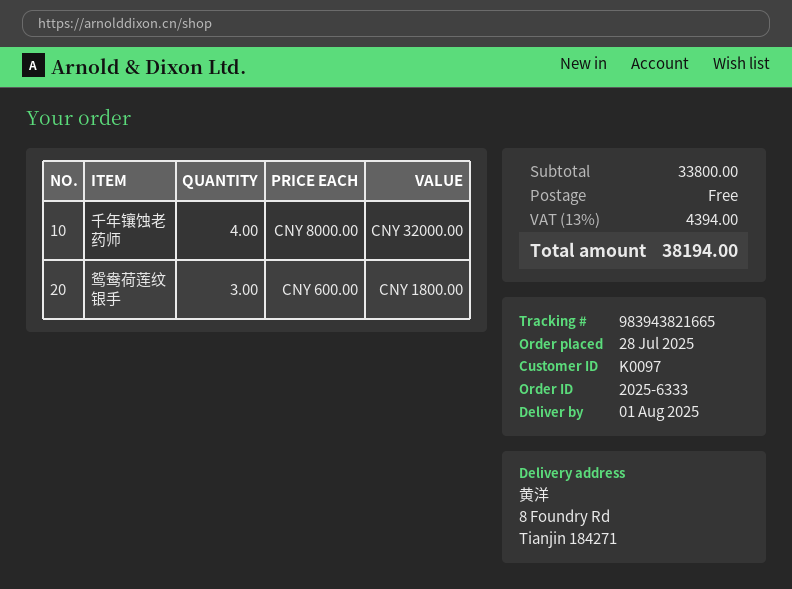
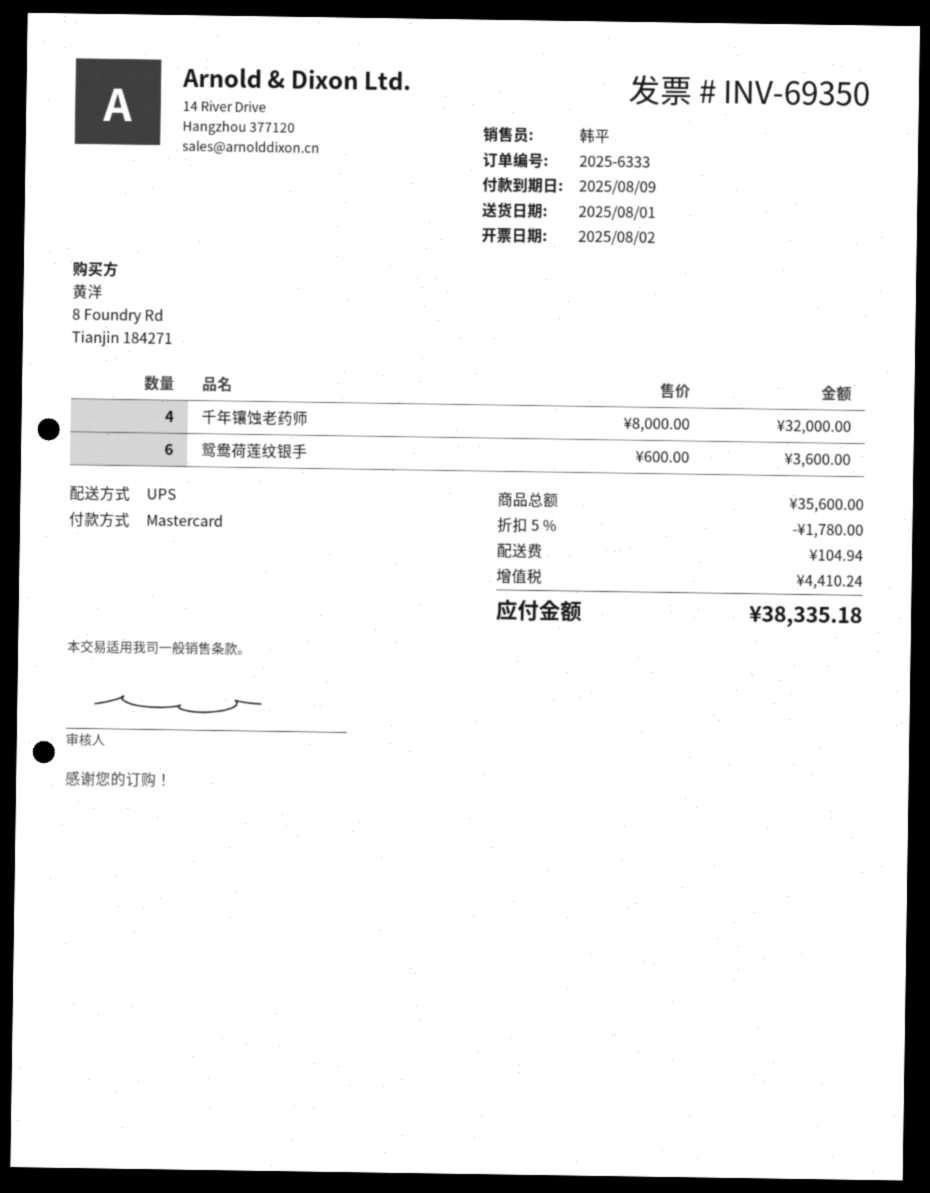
鸳鸯荷莲纹银手: 3 x 600.00 = 1800.00 -> 6 x 600.00 = 3600.00
subtotal: 33800.00 -> 35600.00
discount: none -> 5% = 1780.00
shipping: 0.00 -> 104.94
tax: 4394.00 -> 4410.24
total: 38194.00 -> 38335.18

